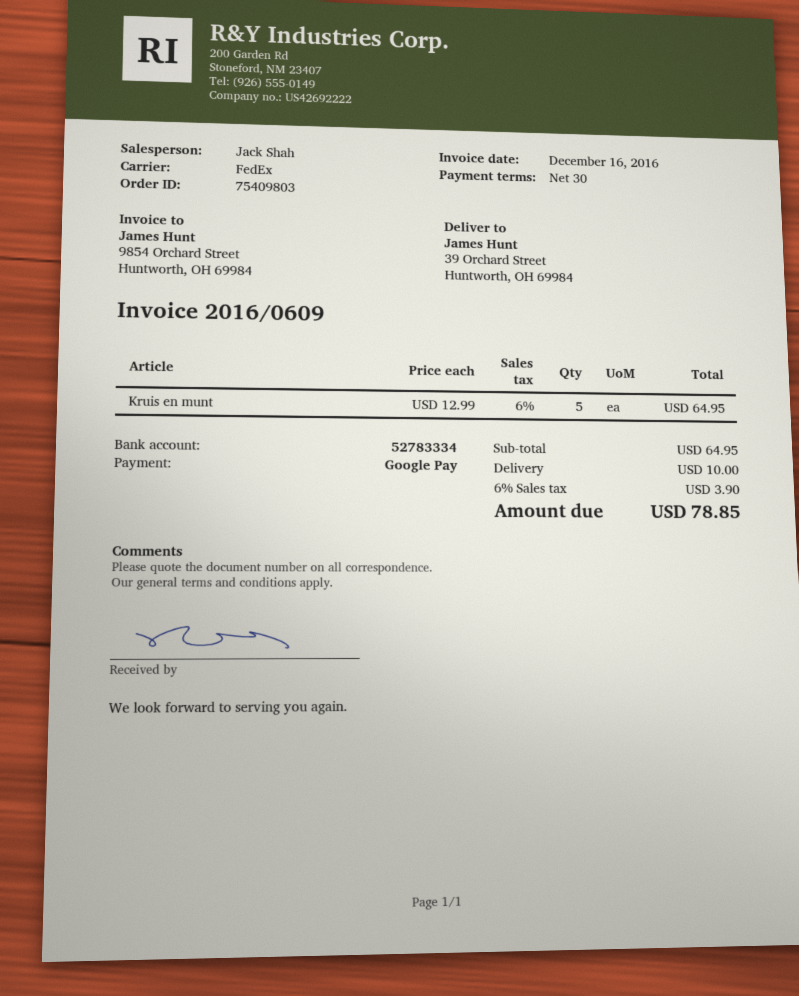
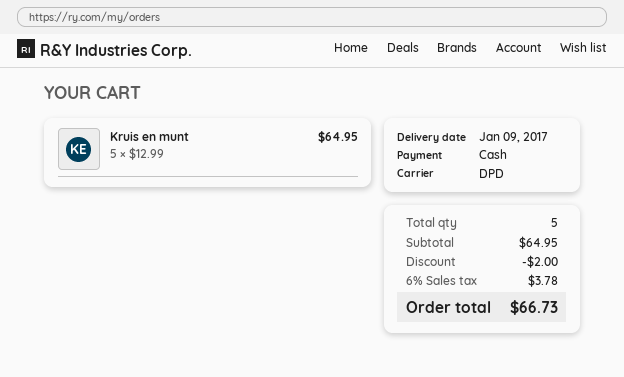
payment method: Google Pay -> cash
shipping method: FedEx -> DPD
discount: none -> 2.00
shipping: 10.00 -> none
tax: 6% = 3.90 -> 6% = 3.78
total: 78.85 -> 66.73

